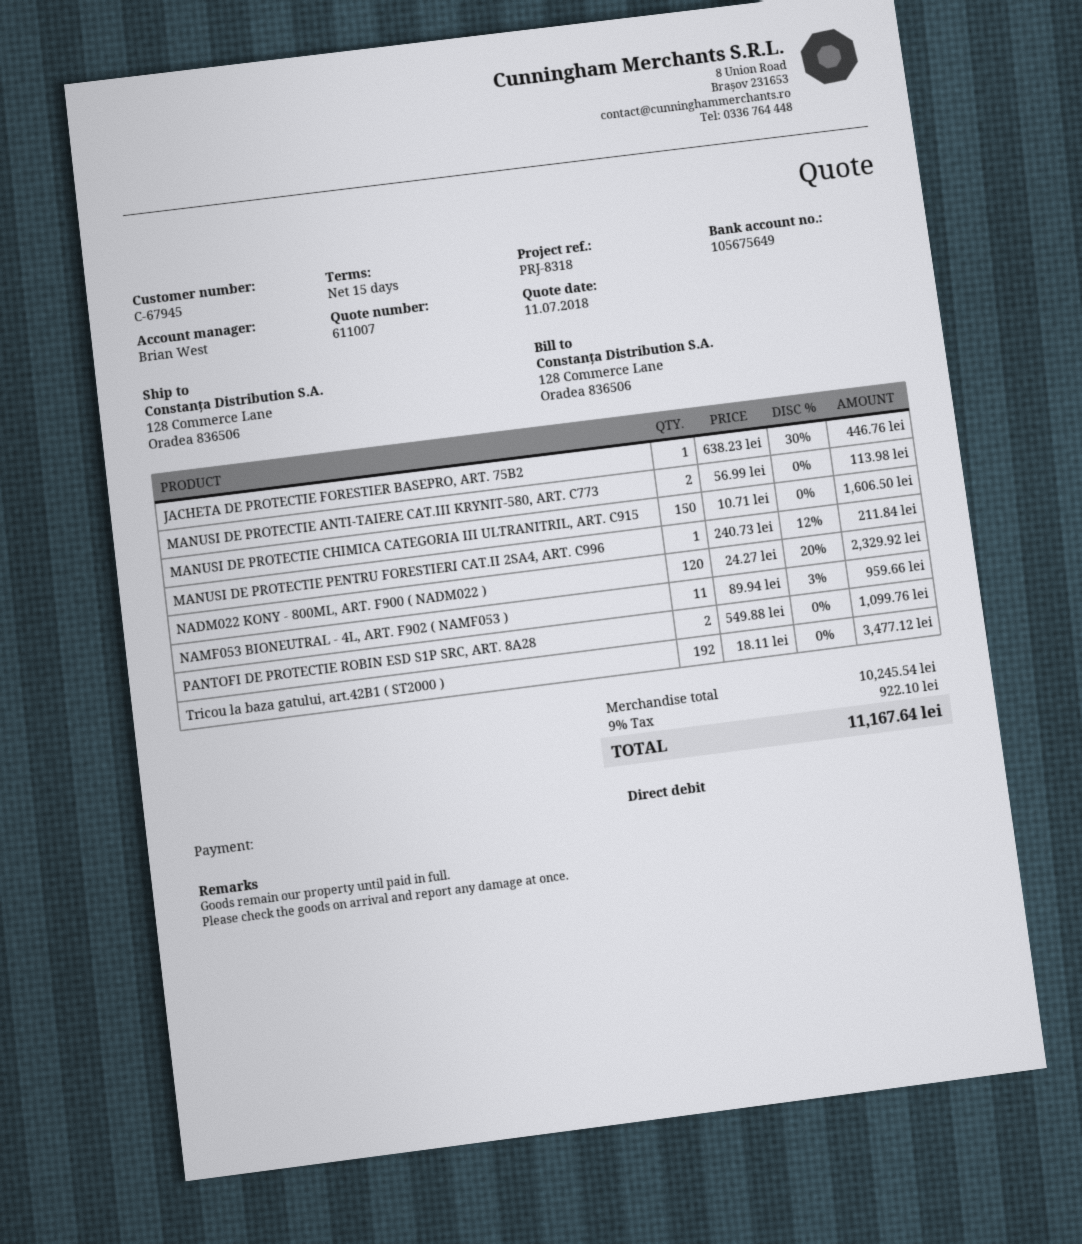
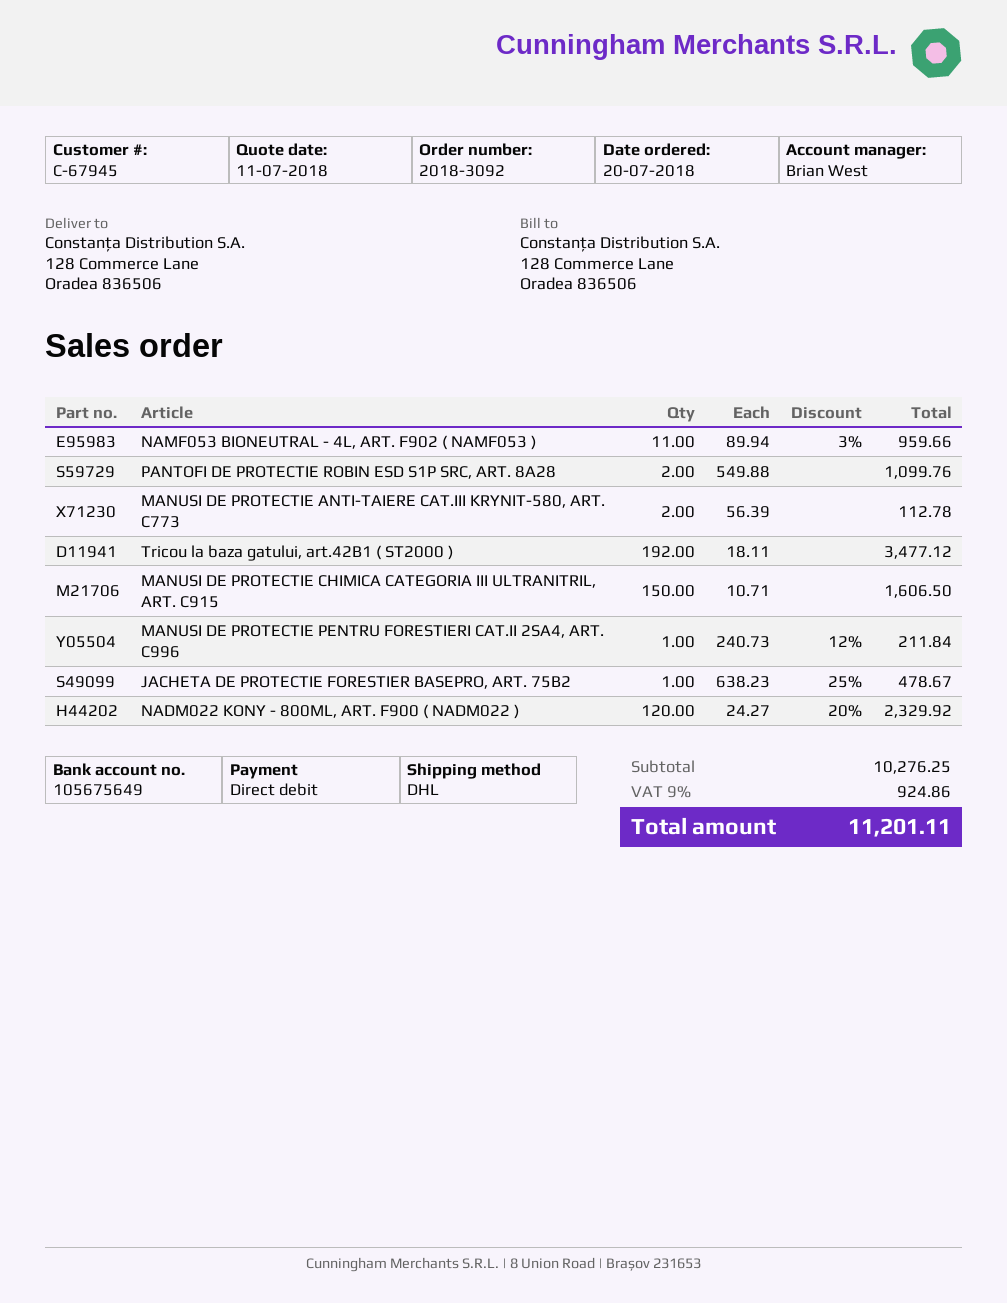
JACHETA DE PROTECTIE FORESTIER BASEPRO, ART. 75B2: 1 x 638.23 - 30% = 446.76 -> 1 x 638.23 - 25% = 478.67
MANUSI DE PROTECTIE ANTI-TAIERE CAT.III KRYNIT-580, ART. C773: 2 x 56.99 = 113.98 -> 2 x 56.39 = 112.78
subtotal: 10245.54 -> 10276.25
tax: 9% = 922.10 -> 9% = 924.86
total: 11167.64 -> 11201.11

